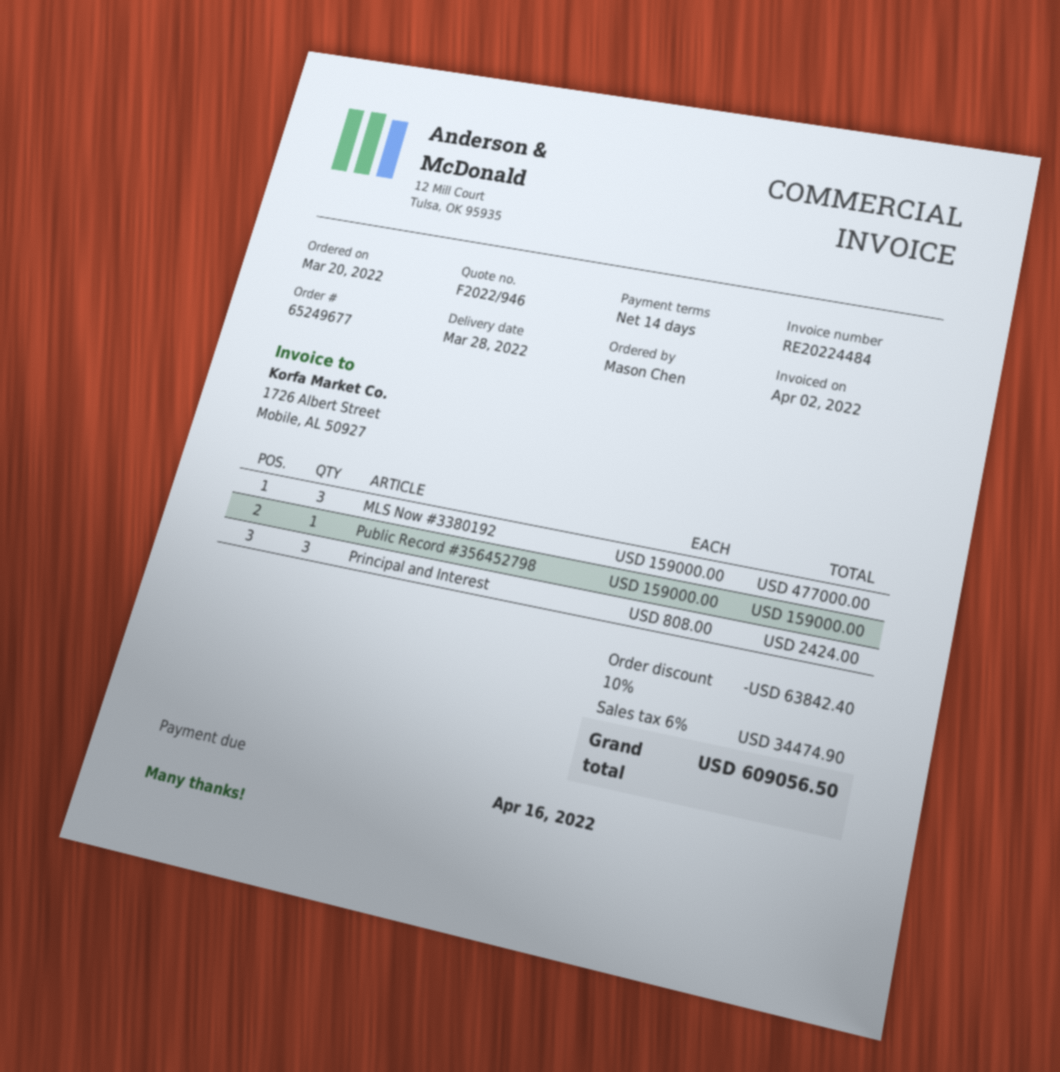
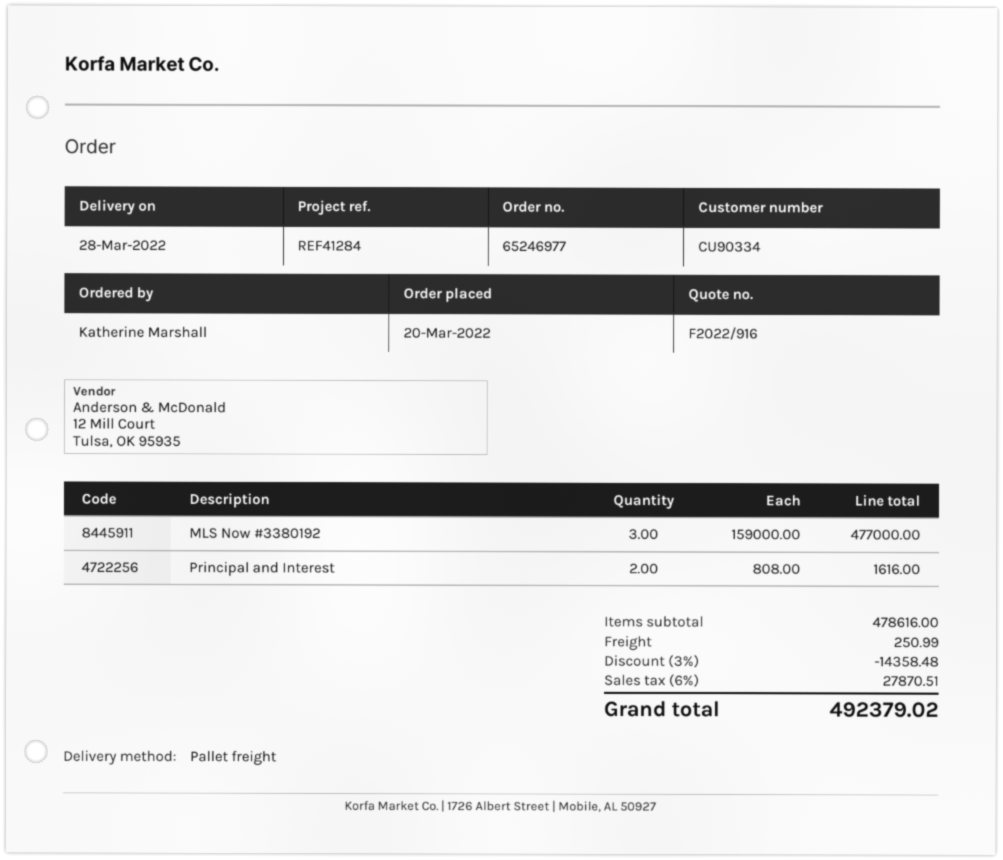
quote number: F2022/946 -> F2022/916
order number: 65249677 -> 65246977
ordered by: Mason Chen -> Katherine Marshall
Public Record #356452798: 1 x 159000.00 = 159000.00 -> none
Principal and Interest: 3 x 808.00 = 2424.00 -> 2 x 808.00 = 1616.00
discount: 10% = 63842.40 -> 3% = 14358.48
shipping: none -> 250.99
tax: 6% = 34474.90 -> 6% = 27870.51
total: 609056.50 -> 492379.02

